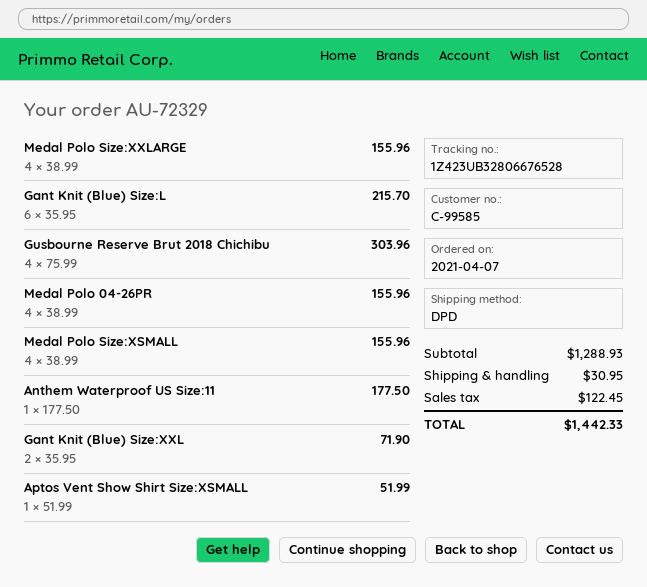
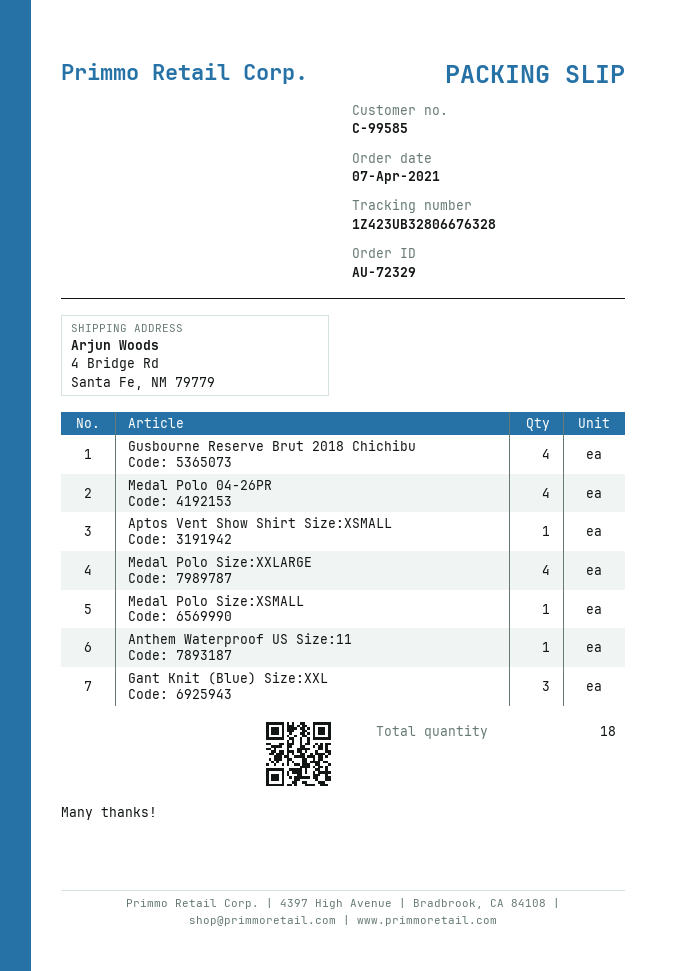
tracking number: 1Z423UB32806676528 -> 1Z423UB32806676328
Gant Knit (Blue) Size:L: 6 -> none
Medal Polo Size:XSMALL: 4 -> 1
Gant Knit (Blue) Size:XXL: 2 -> 3

